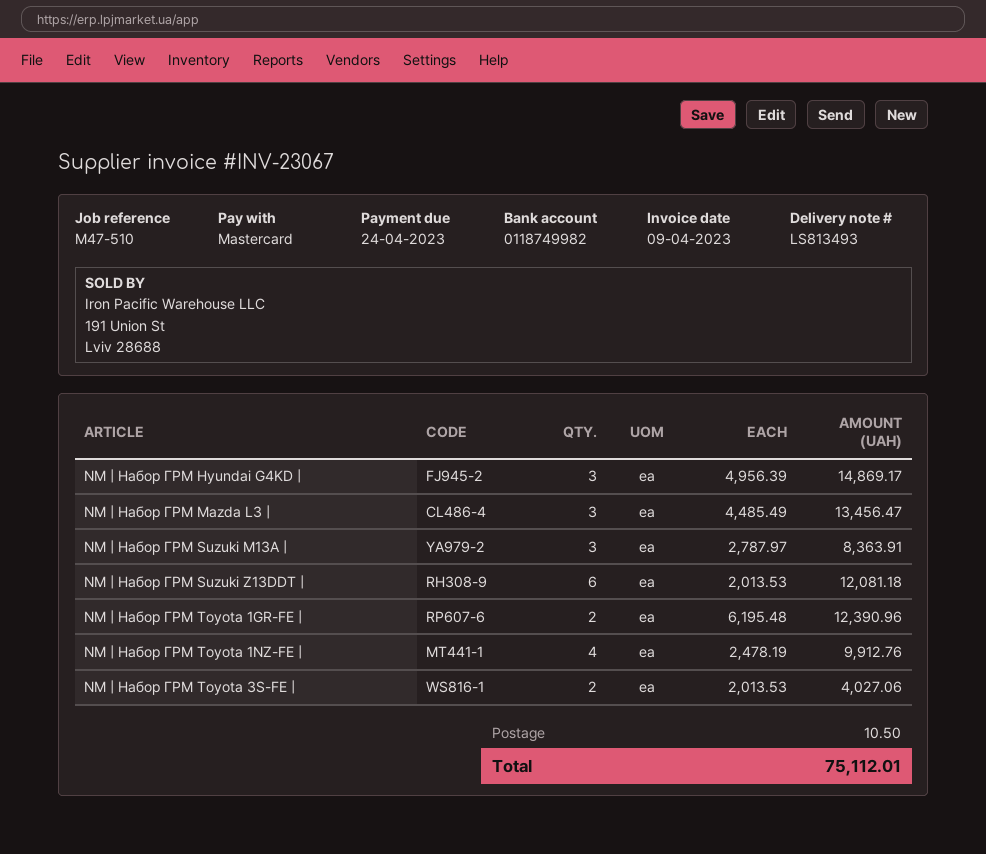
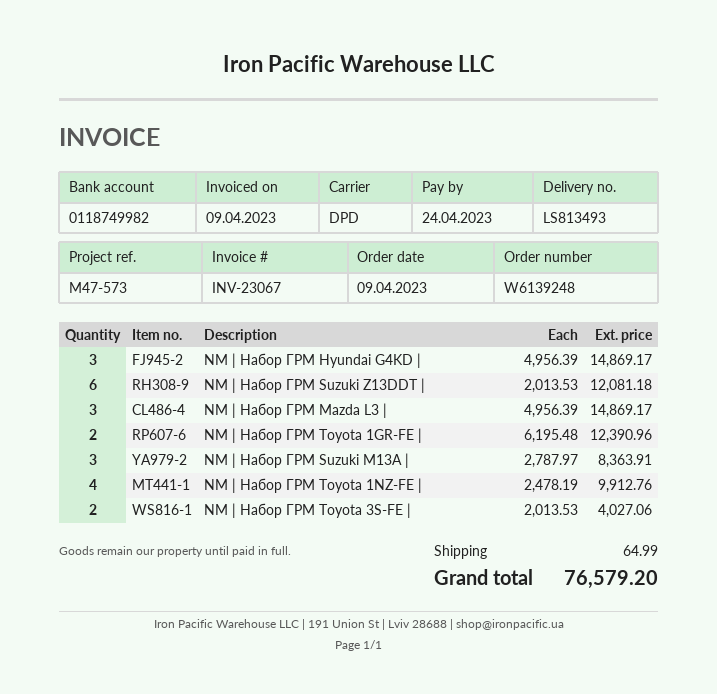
reference: M47-510 -> M47-573
NM | Набор ГРМ Mazda L3 |: 3 x 4485.49 = 13456.47 -> 3 x 4956.39 = 14869.17
shipping: 10.50 -> 64.99
total: 75112.01 -> 76579.20

